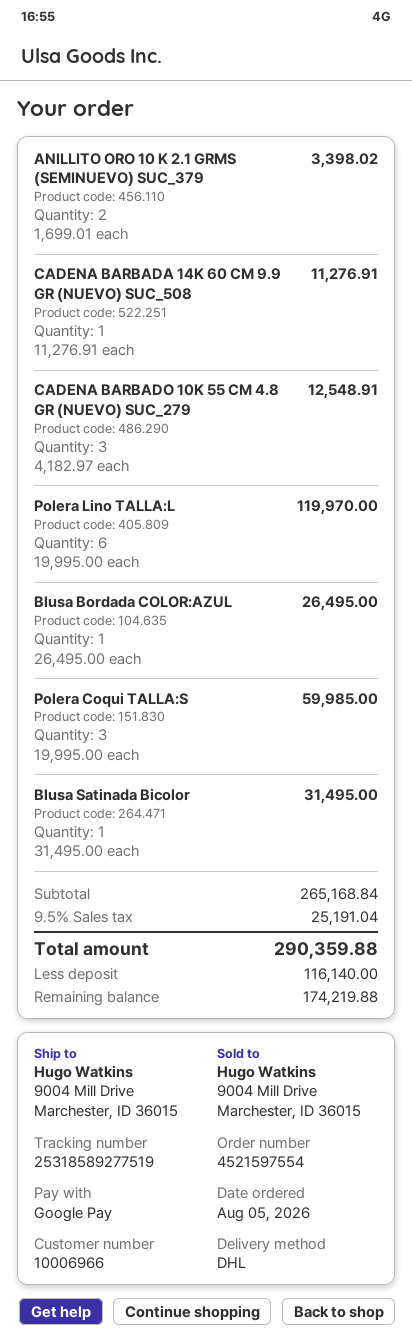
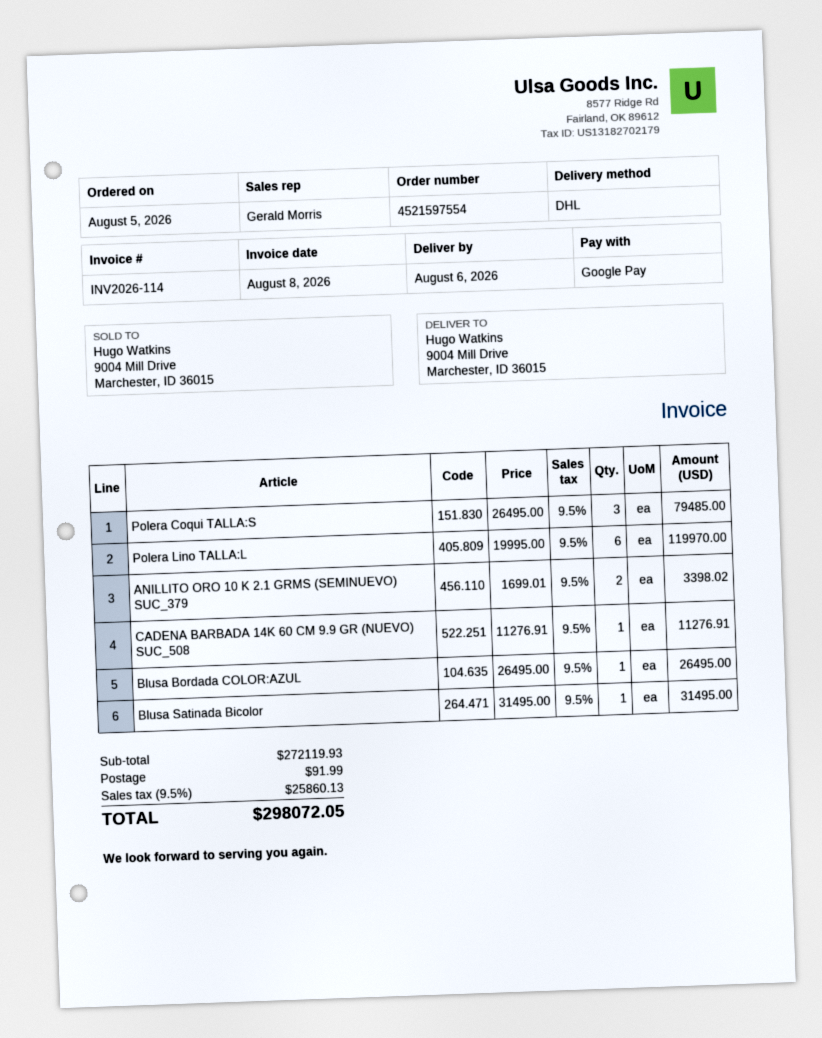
CADENA BARBADO 10K 55 CM 4.8 GR (NUEVO) SUC_279: 3 x 4182.97 = 12548.91 -> none
Polera Coqui TALLA:S: 3 x 19995.00 = 59985.00 -> 3 x 26495.00 = 79485.00
subtotal: 265168.84 -> 272119.93
shipping: none -> 91.99
tax: 9.5% = 25191.04 -> 9.5% = 25860.13
total: 290359.88 -> 298072.05

